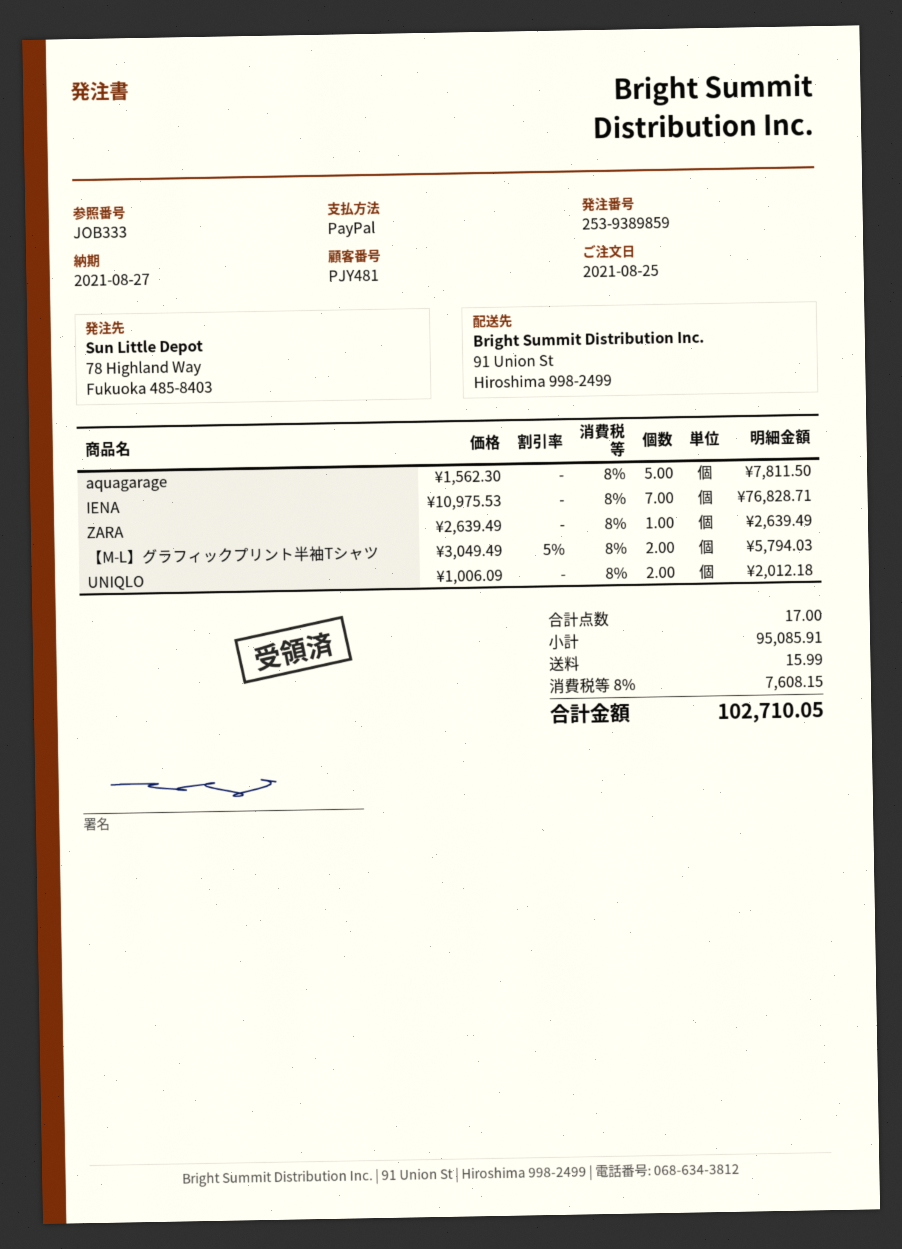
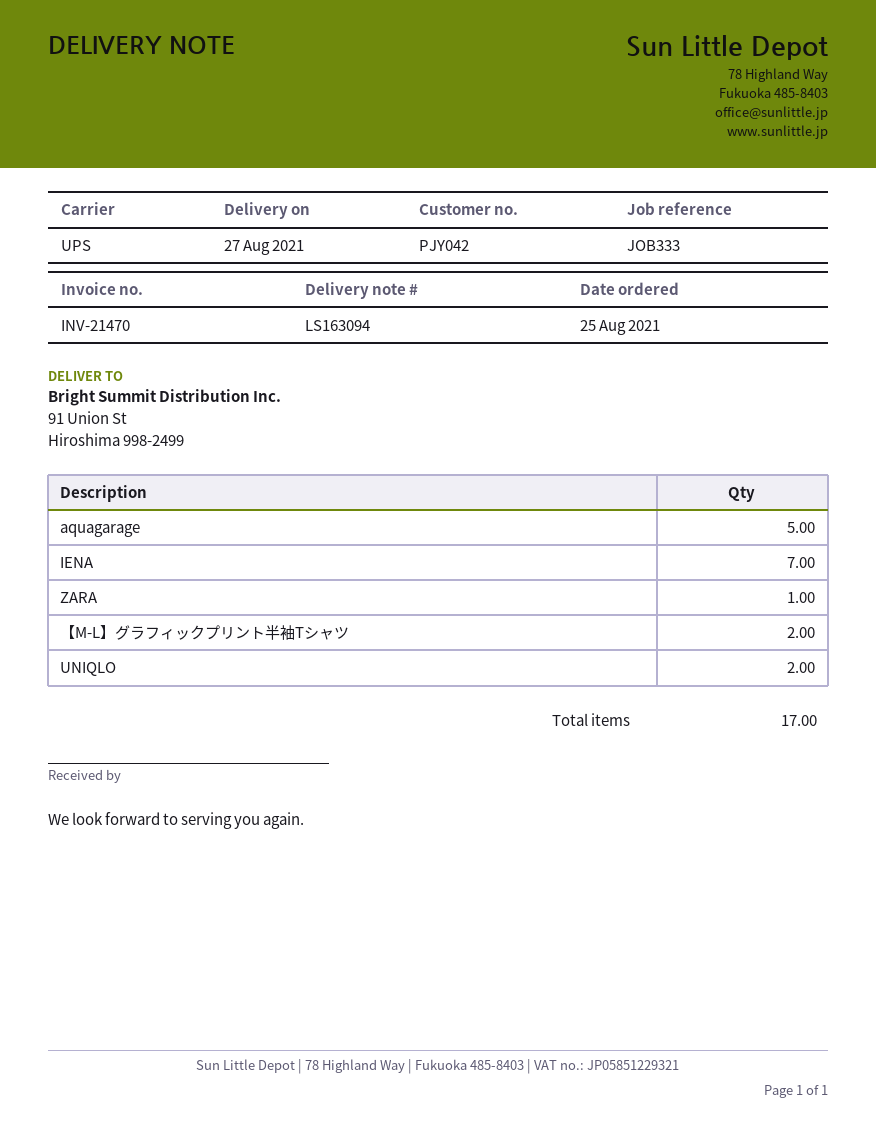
customer number: PJY481 -> PJY042

